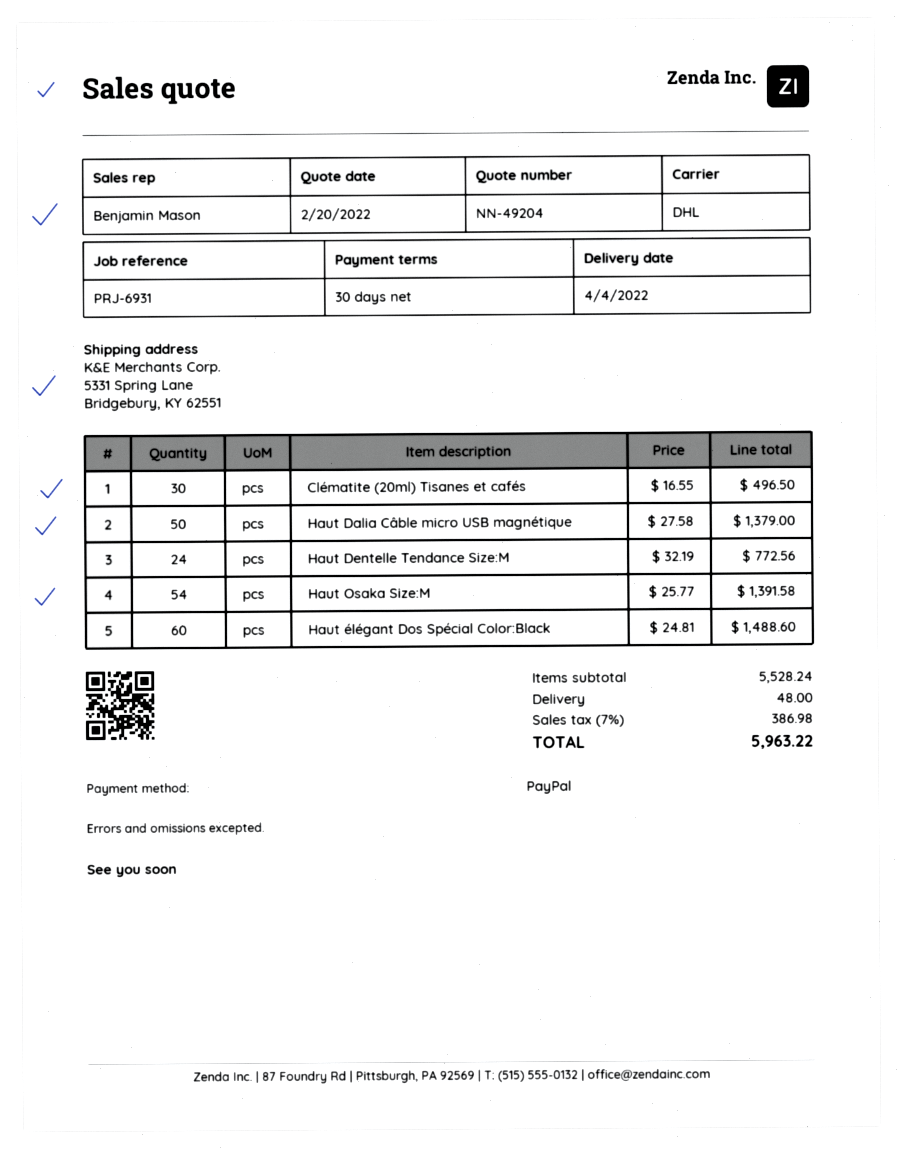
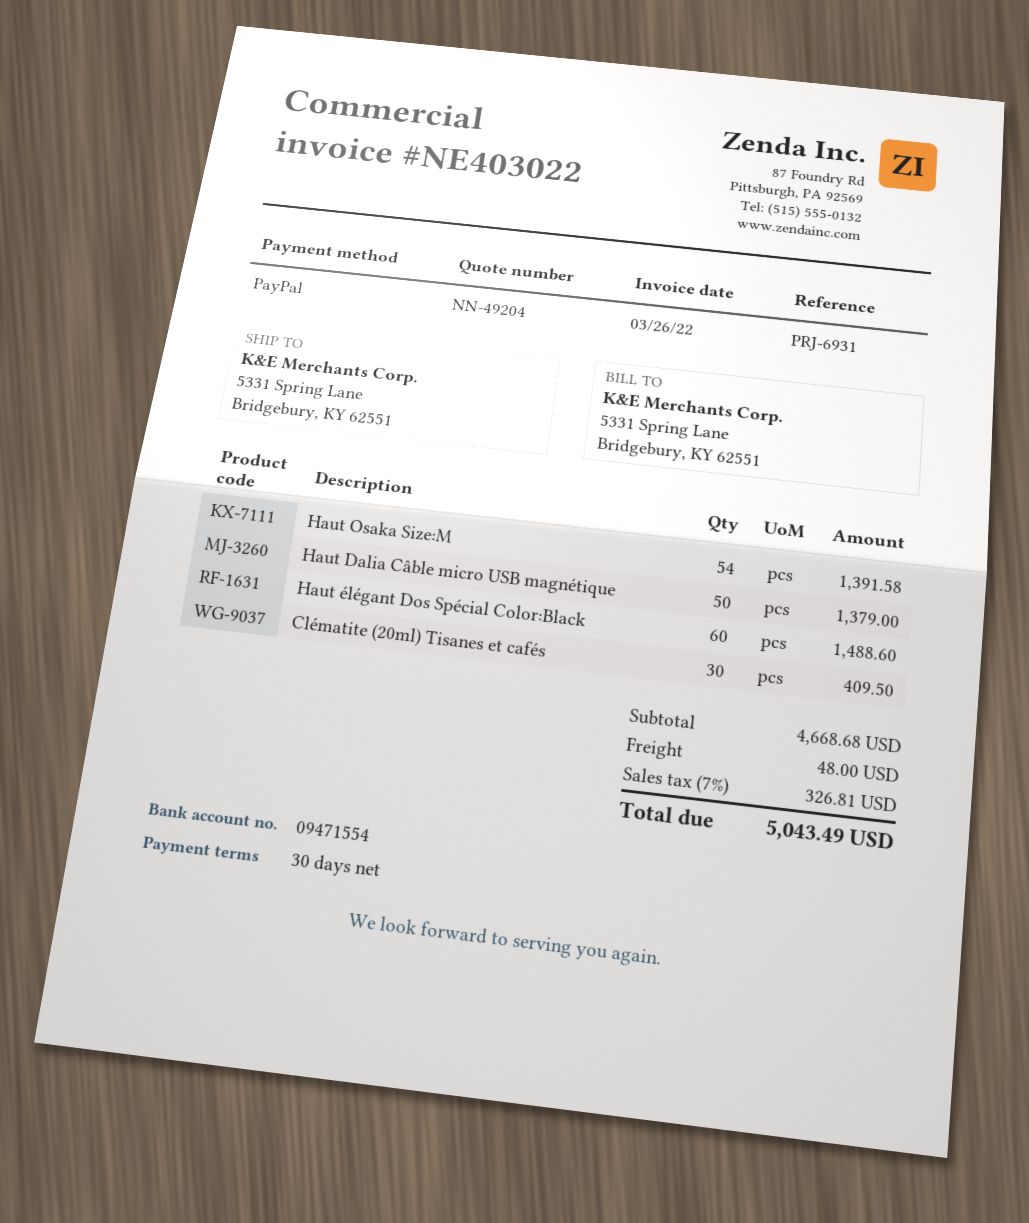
Clématite (20ml) Tisanes et cafés: 30 for 496.50 -> 30 for 409.50
Haut Dentelle Tendance Size:M: 24 for 772.56 -> none
subtotal: 5528.24 -> 4668.68
tax: 7% = 386.98 -> 7% = 326.81
total: 5963.22 -> 5043.49

